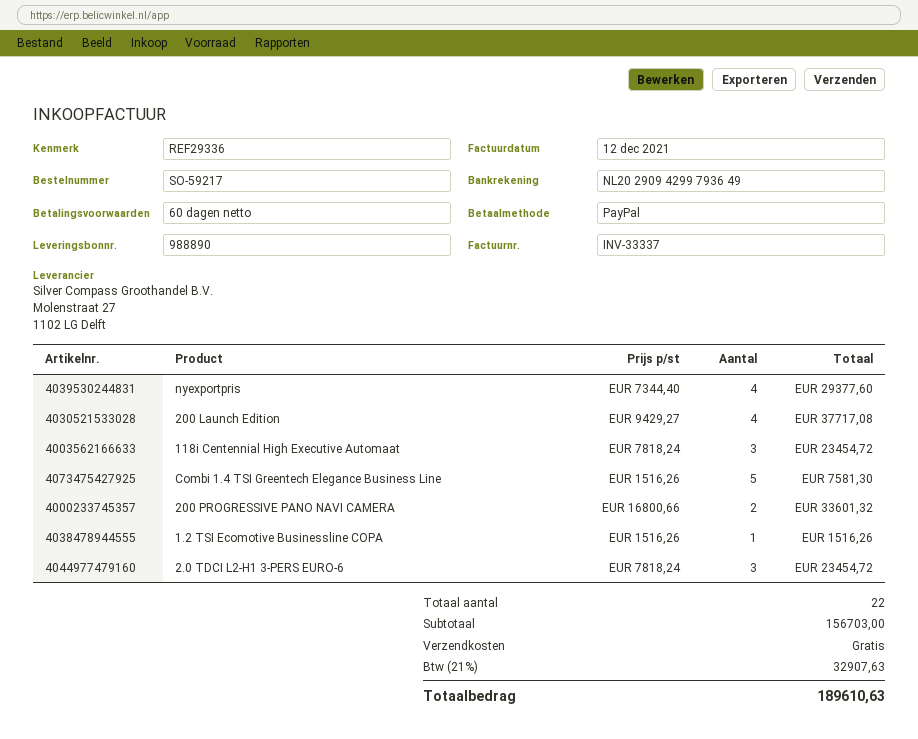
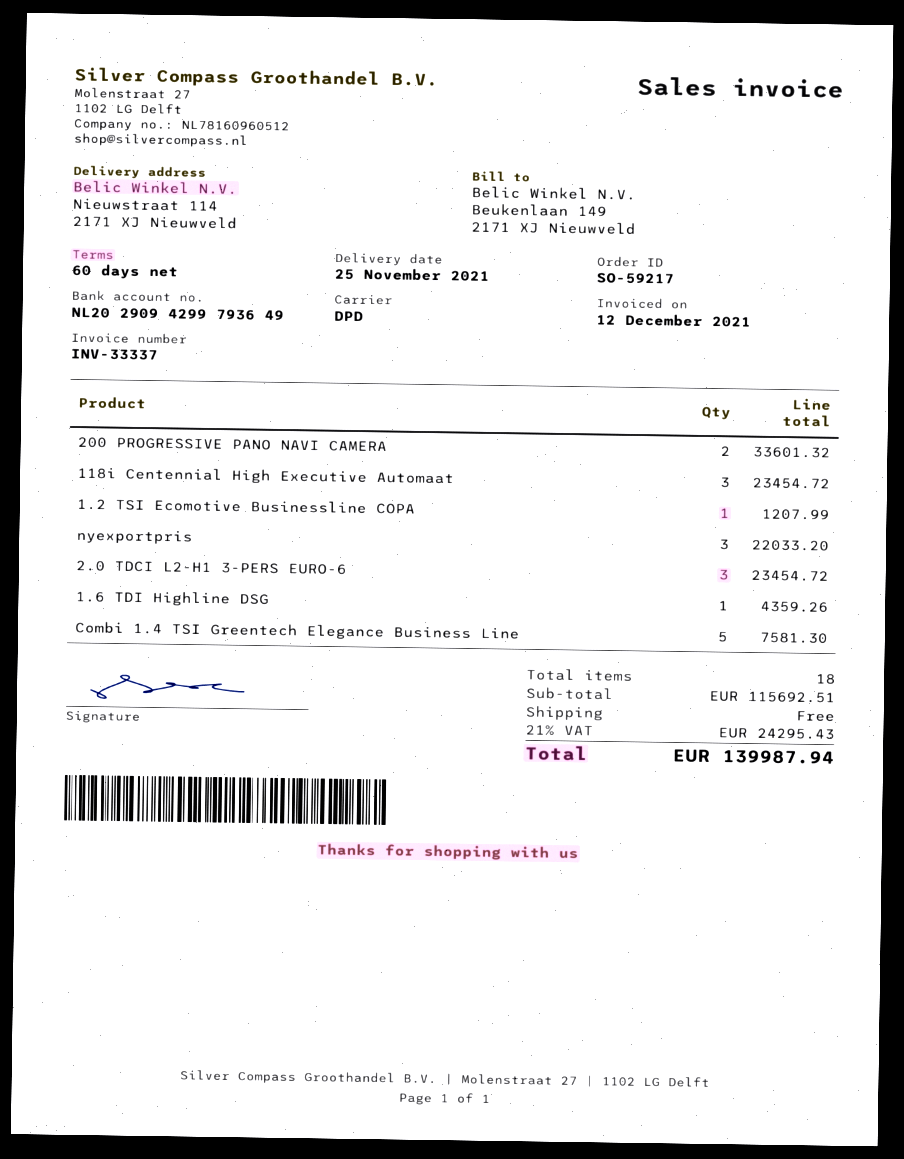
nyexportpris: 4 for 29377.60 -> 3 for 22033.20
200 Launch Edition: 4 for 37717.08 -> none
1.2 TSI Ecomotive Businessline COPA: 1 for 1516.26 -> 1 for 1207.99
1.6 TDI Highline DSG: none -> 1 for 4359.26
total quantity: 22 -> 18
subtotal: 156703.00 -> 115692.51
tax: 21% = 32907.63 -> 21% = 24295.43
total: 189610.63 -> 139987.94

